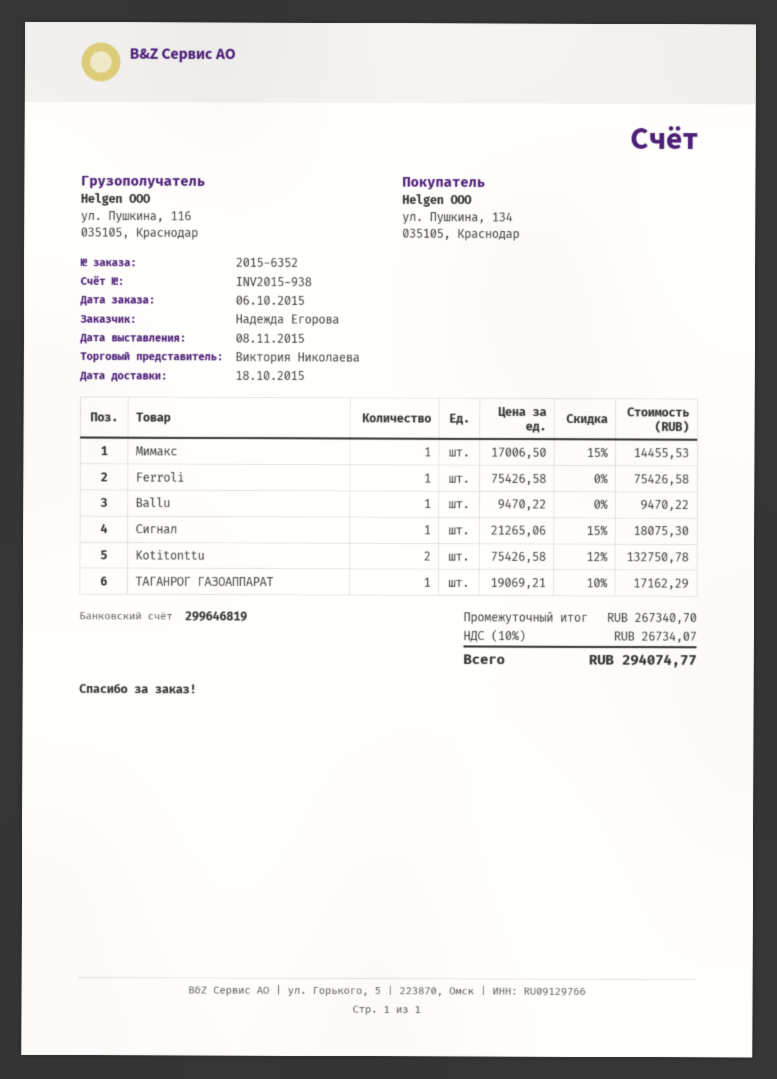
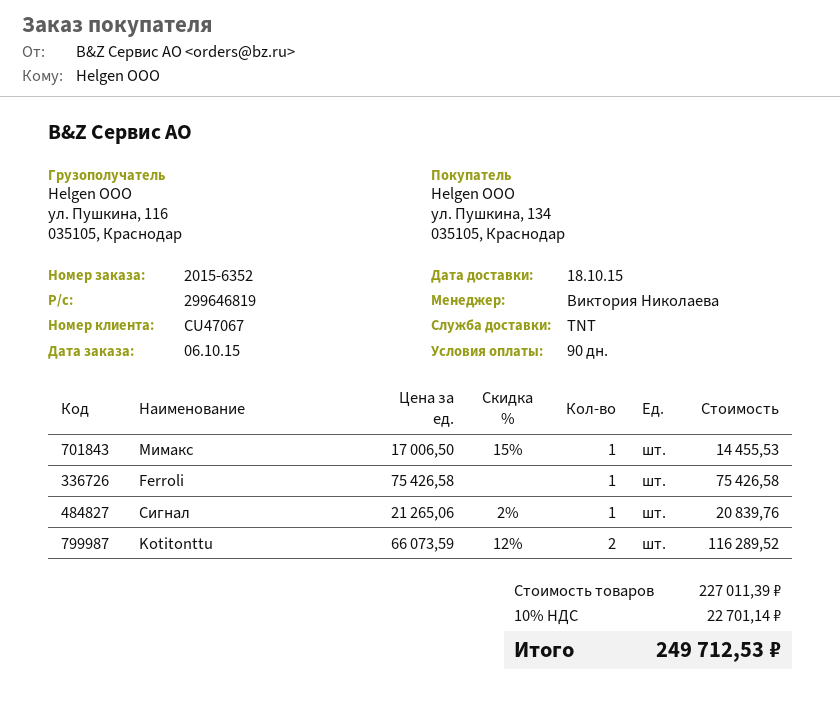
Ballu: 1 x 9470.22 = 9470.22 -> none
Сигнал: 1 x 21265.06 - 15% = 18075.30 -> 1 x 21265.06 - 2% = 20839.76
Kotitonttu: 2 x 75426.58 - 12% = 132750.78 -> 2 x 66073.59 - 12% = 116289.52
ТАГАНРОГ ГАЗОАППАРАТ: 1 x 19069.21 - 10% = 17162.29 -> none
subtotal: 267340.70 -> 227011.39
tax: 10% = 26734.07 -> 10% = 22701.14
total: 294074.77 -> 249712.53

